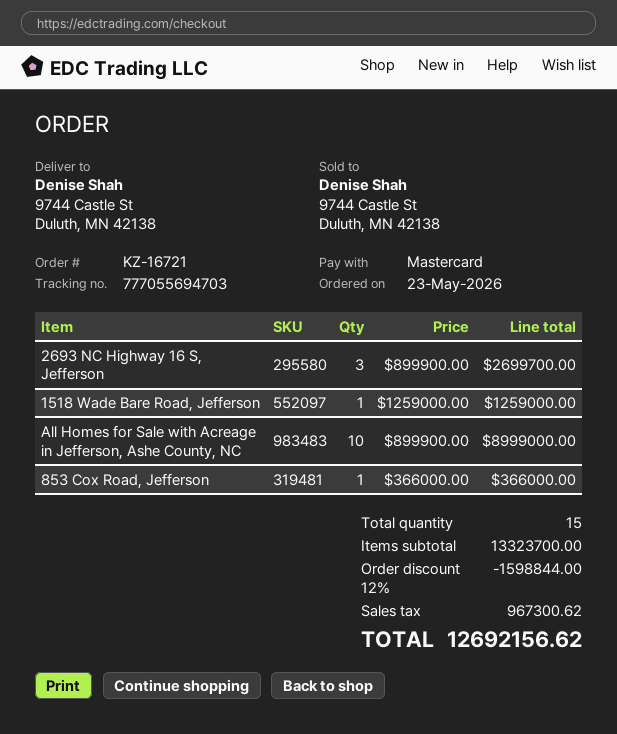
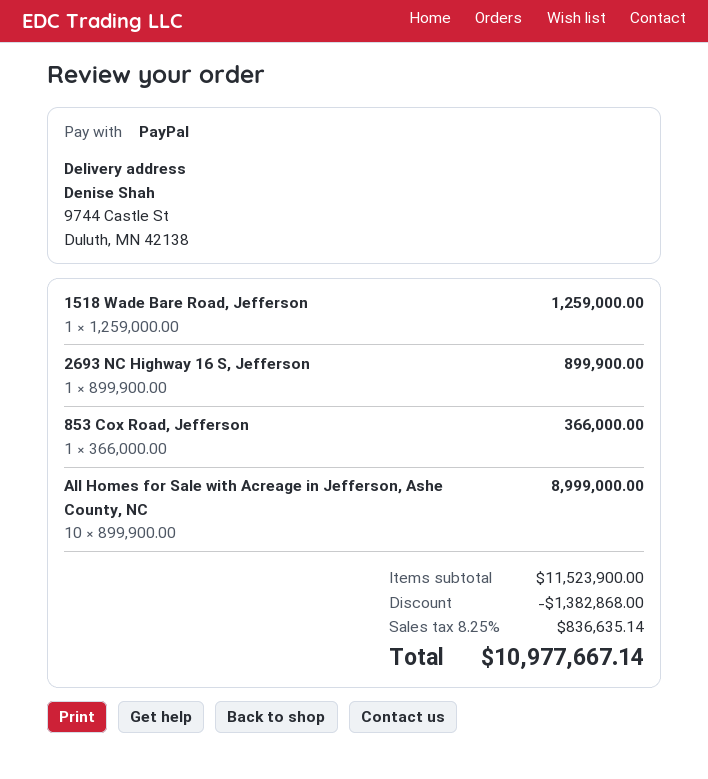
payment method: Mastercard -> PayPal
2693 NC Highway 16 S, Jefferson: 3 x 899900.00 = 2699700.00 -> 1 x 899900.00 = 899900.00
subtotal: 13323700.00 -> 11523900.00
discount: 1598844.00 -> 1382868.00
tax: 967300.62 -> 836635.14
total: 12692156.62 -> 10977667.14

